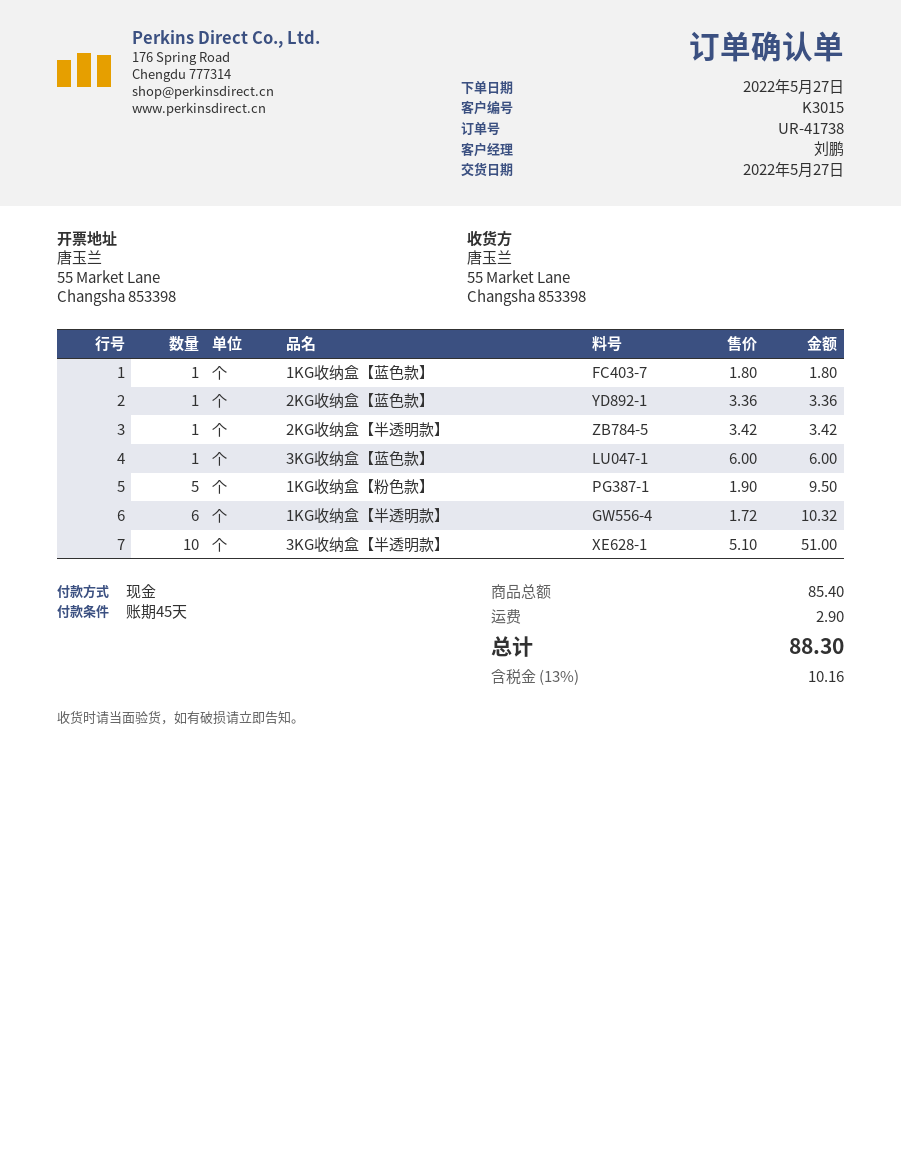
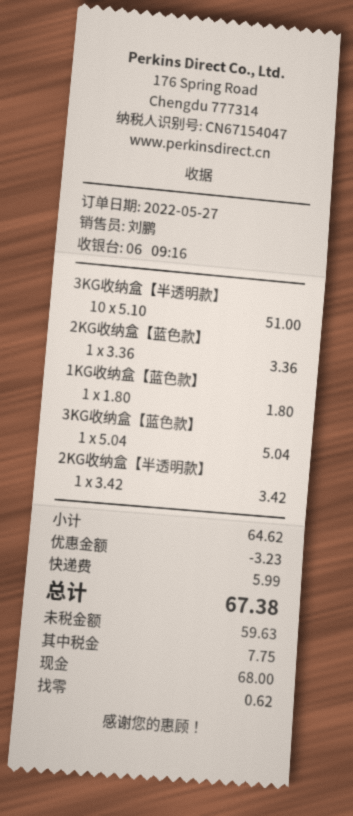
3KG收纳盒【蓝色款】: 1 x 6.00 = 6.00 -> 1 x 5.04 = 5.04
1KG收纳盒【粉色款】: 5 x 1.90 = 9.50 -> none
1KG收纳盒【半透明款】: 6 x 1.72 = 10.32 -> none
subtotal: 85.40 -> 64.62
discount: none -> 3.23
shipping: 2.90 -> 5.99
tax: 10.16 -> 7.75
total: 88.30 -> 67.38

